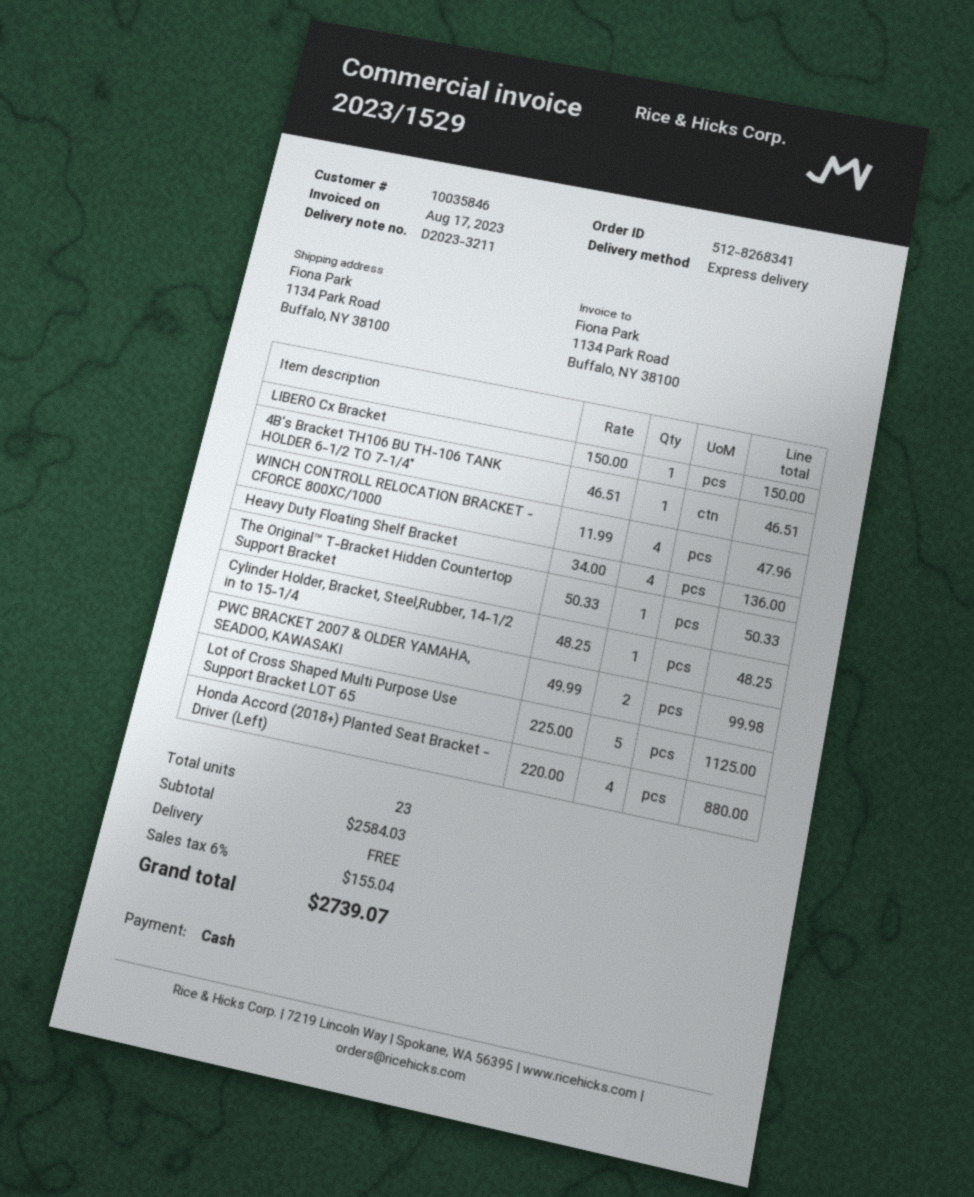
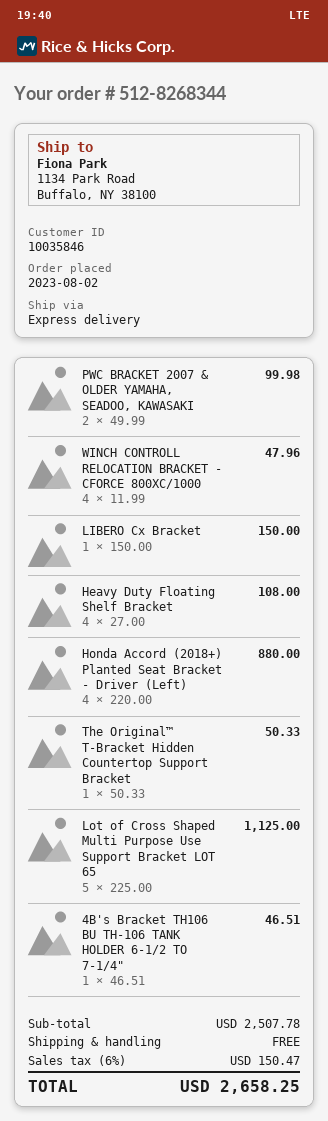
order number: 512-8268341 -> 512-8268344
Heavy Duty Floating Shelf Bracket: 4 x 34.00 = 136.00 -> 4 x 27.00 = 108.00
Cylinder Holder, Bracket, Steel,Rubber, 14-1/2 in to 15-1/4: 1 x 48.25 = 48.25 -> none
subtotal: 2584.03 -> 2507.78
tax: 6% = 155.04 -> 6% = 150.47
total: 2739.07 -> 2658.25

